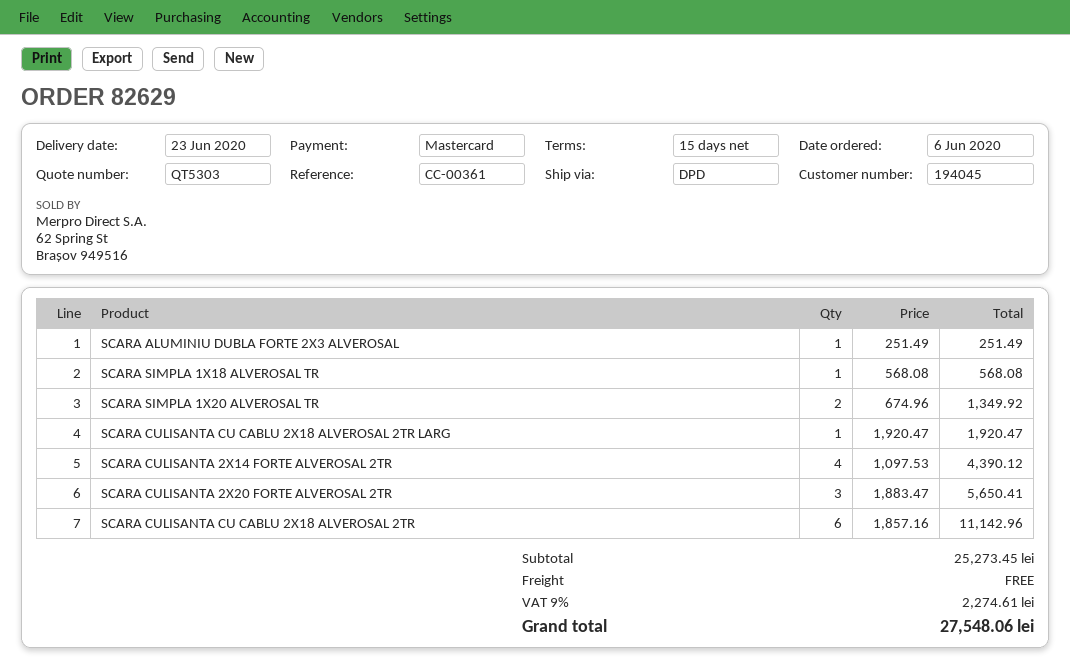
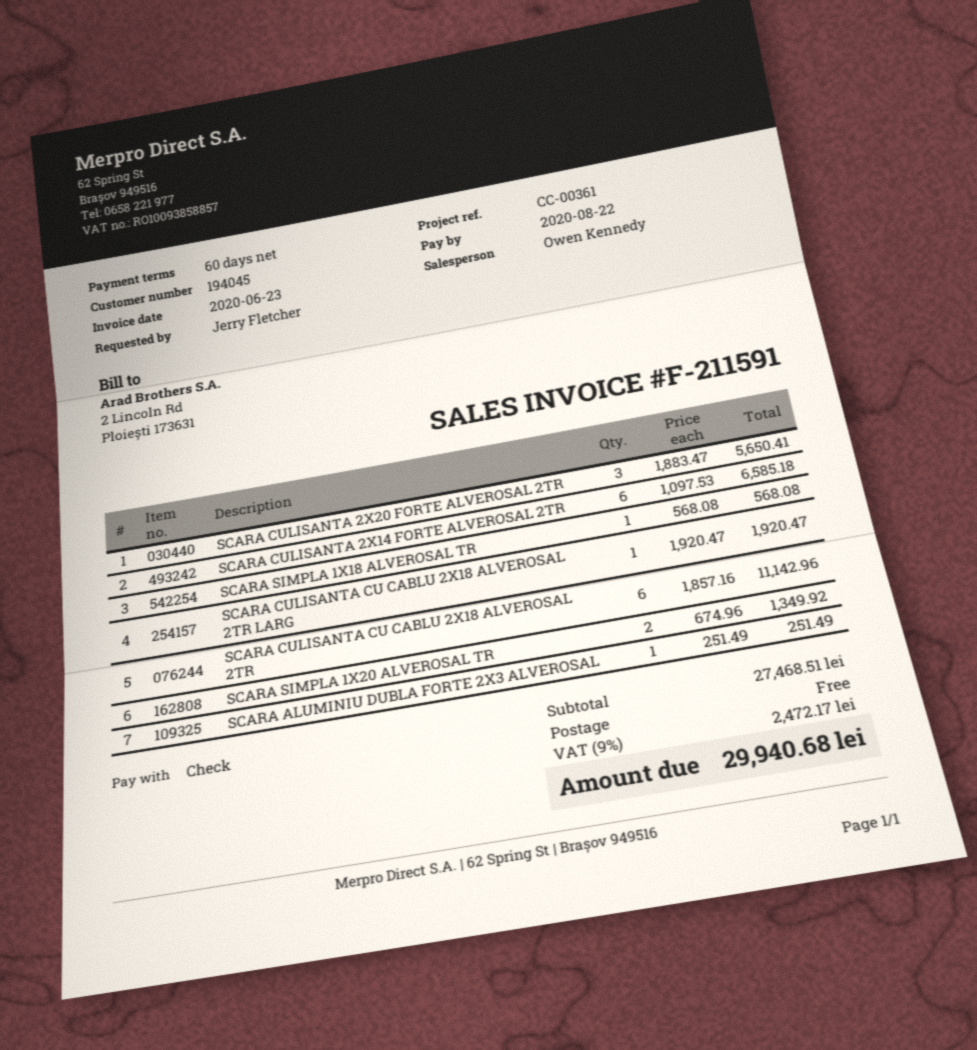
payment terms: 15 days -> 60 days
payment method: Mastercard -> cheque
SCARA CULISANTA 2X14 FORTE ALVEROSAL 2TR: 4 x 1097.53 = 4390.12 -> 6 x 1097.53 = 6585.18
subtotal: 25273.45 -> 27468.51
tax: 9% = 2274.61 -> 9% = 2472.17
total: 27548.06 -> 29940.68

